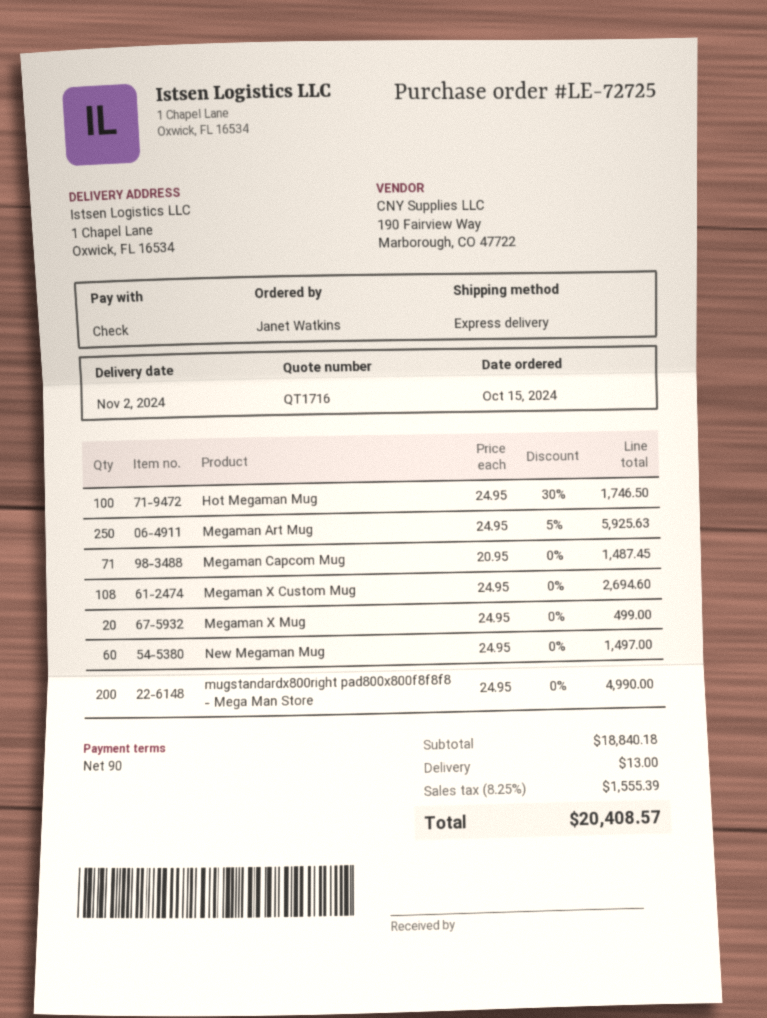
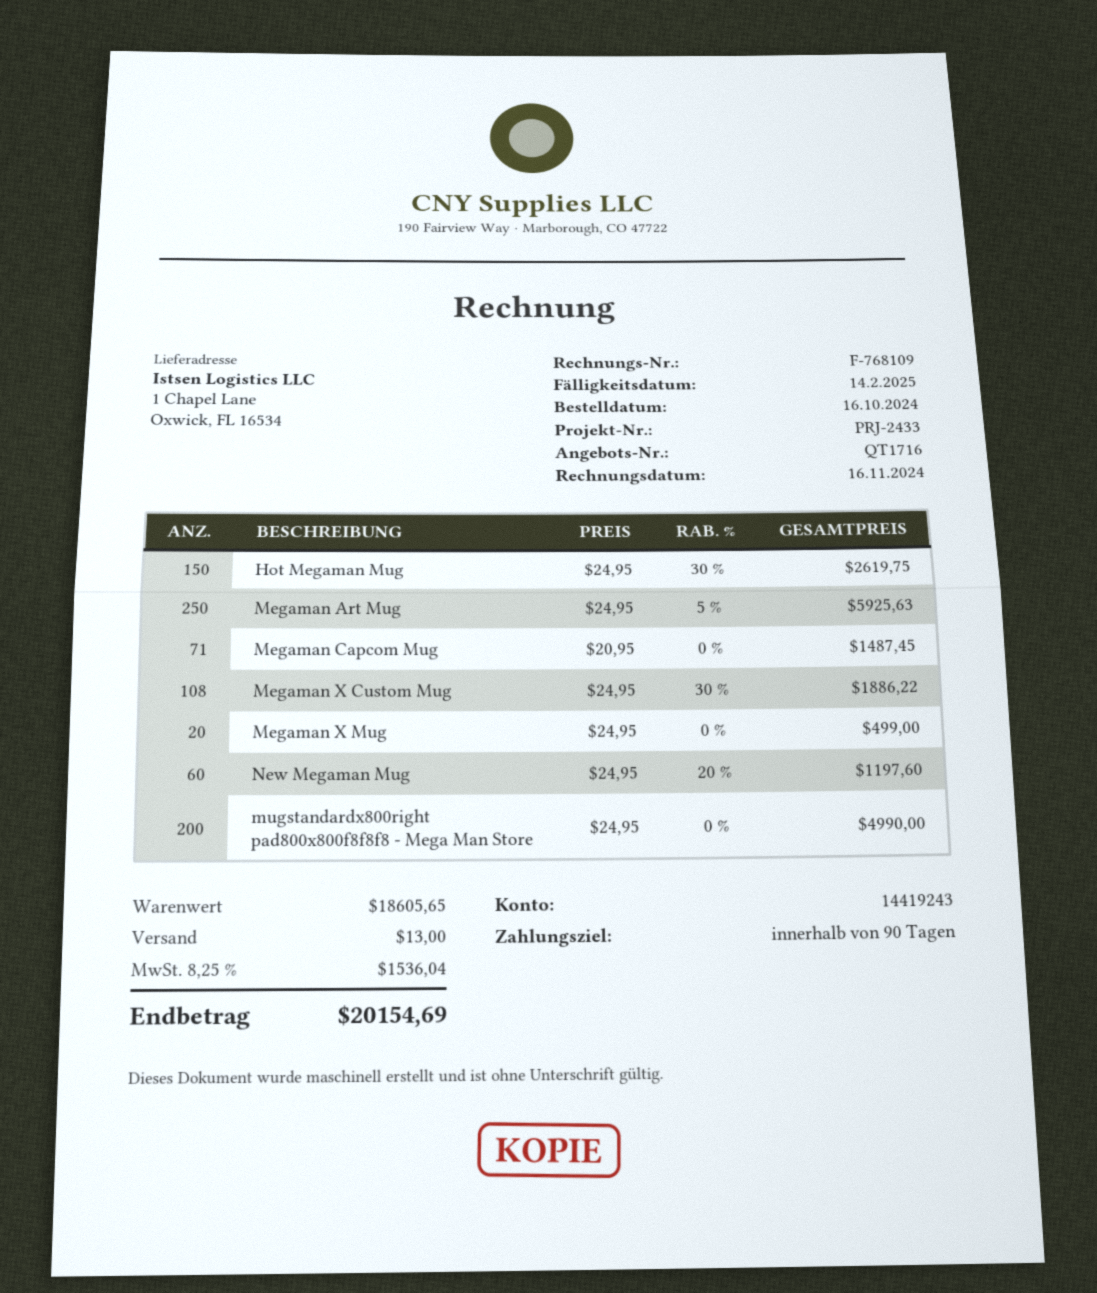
order date: 2024-10-15 -> 2024-10-16
Hot Megaman Mug: 100 x 24.95 - 30% = 1746.50 -> 150 x 24.95 - 30% = 2619.75
Megaman X Custom Mug: 108 x 24.95 = 2694.60 -> 108 x 24.95 - 30% = 1886.22
New Megaman Mug: 60 x 24.95 = 1497.00 -> 60 x 24.95 - 20% = 1197.60
subtotal: 18840.18 -> 18605.65
tax: 8.25% = 1555.39 -> 8.25% = 1536.04
total: 20408.57 -> 20154.69

